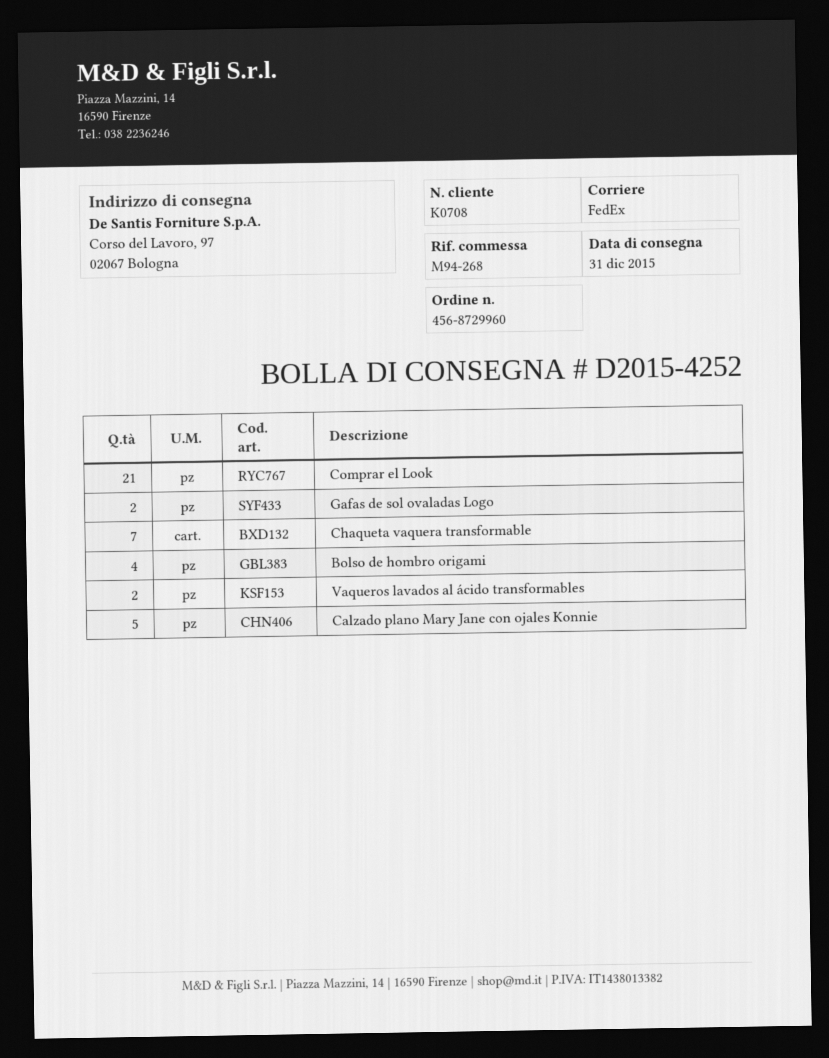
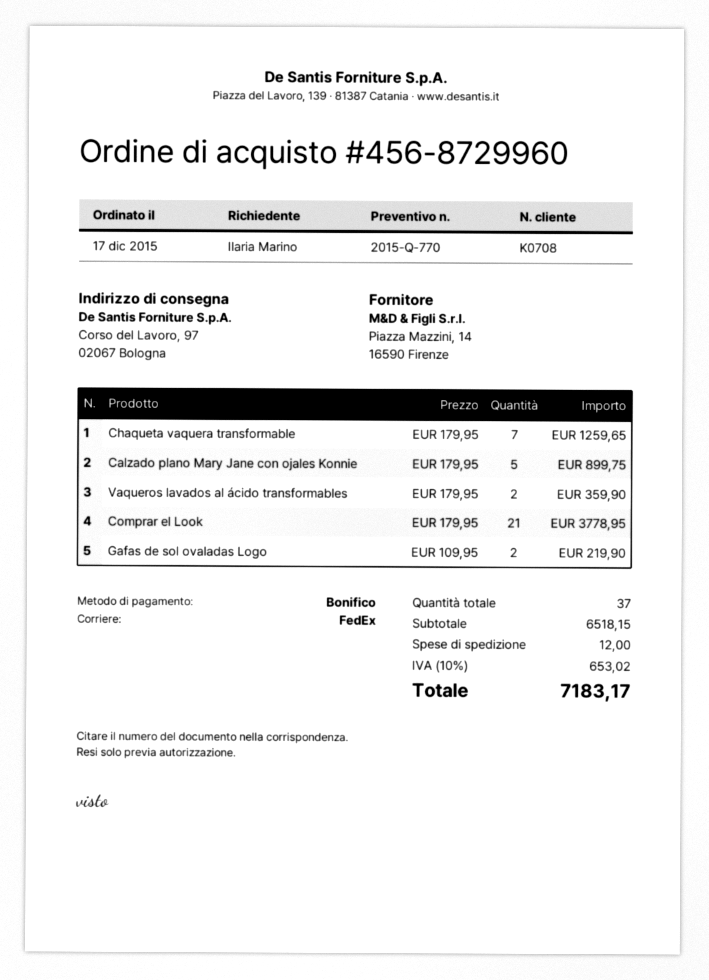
Bolso de hombro origami: 4 -> none

